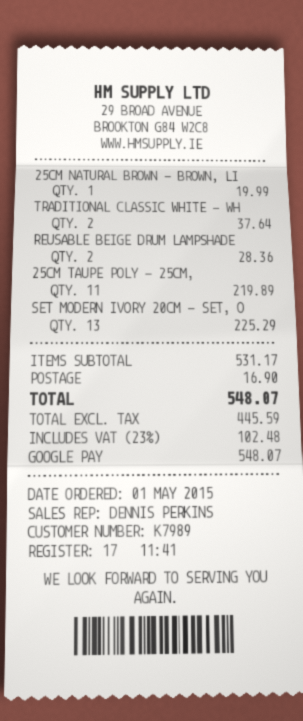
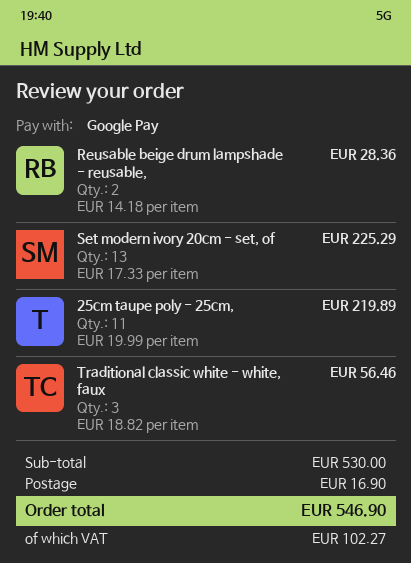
25CM NATURAL BROWN - BROWN, LI: 1 for 19.99 -> none
TRADITIONAL CLASSIC WHITE - WH: 2 for 37.64 -> 3 for 56.46
subtotal: 531.17 -> 530.00
tax: 102.48 -> 102.27
total: 548.07 -> 546.90

